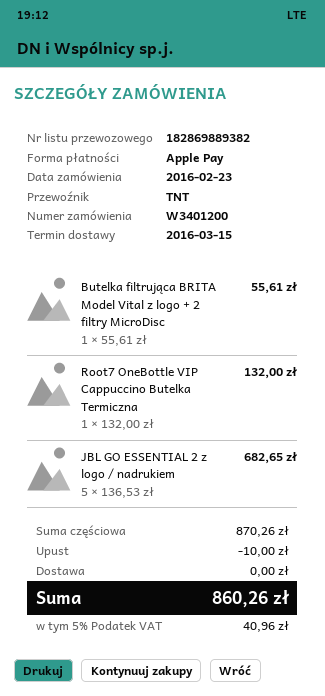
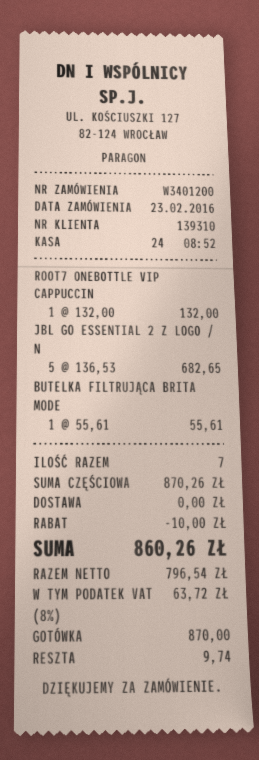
payment method: Apple Pay -> cash
tax: 5% = 40.96 -> 8% = 63.72

